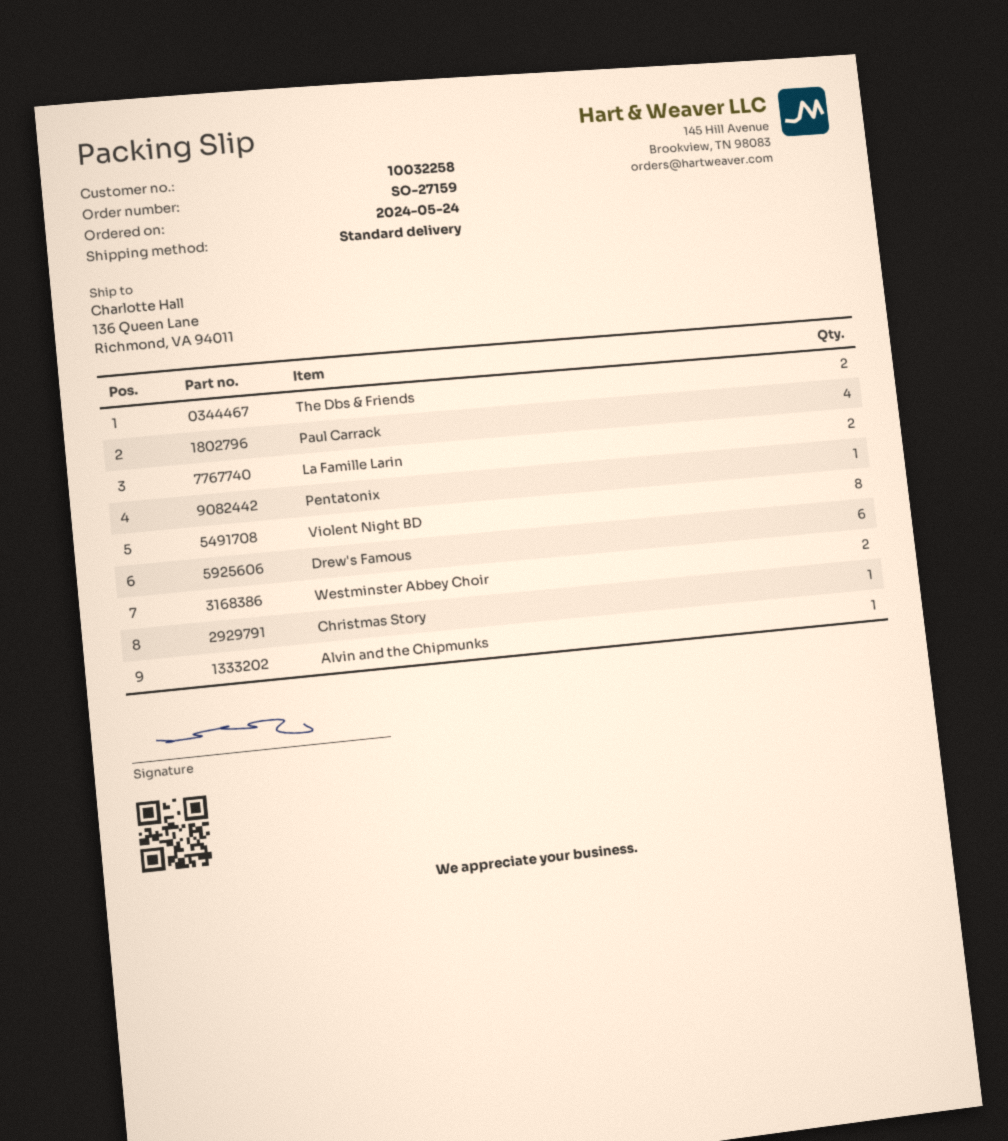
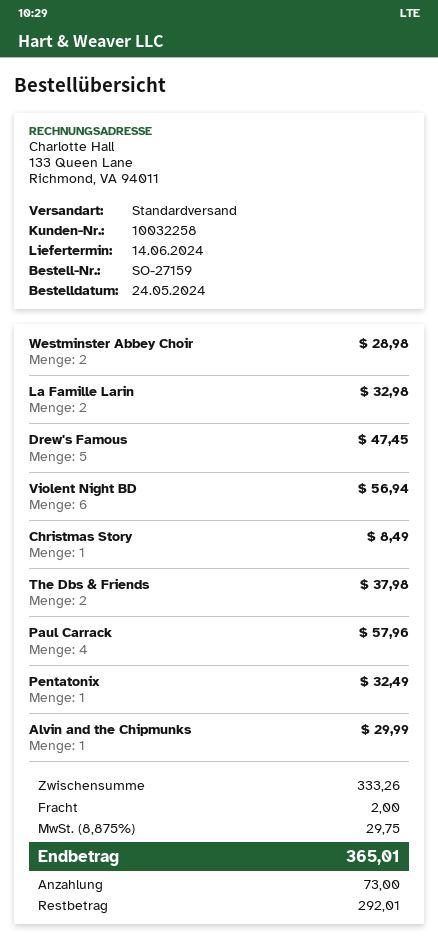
Violent Night BD: 8 -> 6
Drew's Famous: 6 -> 5

